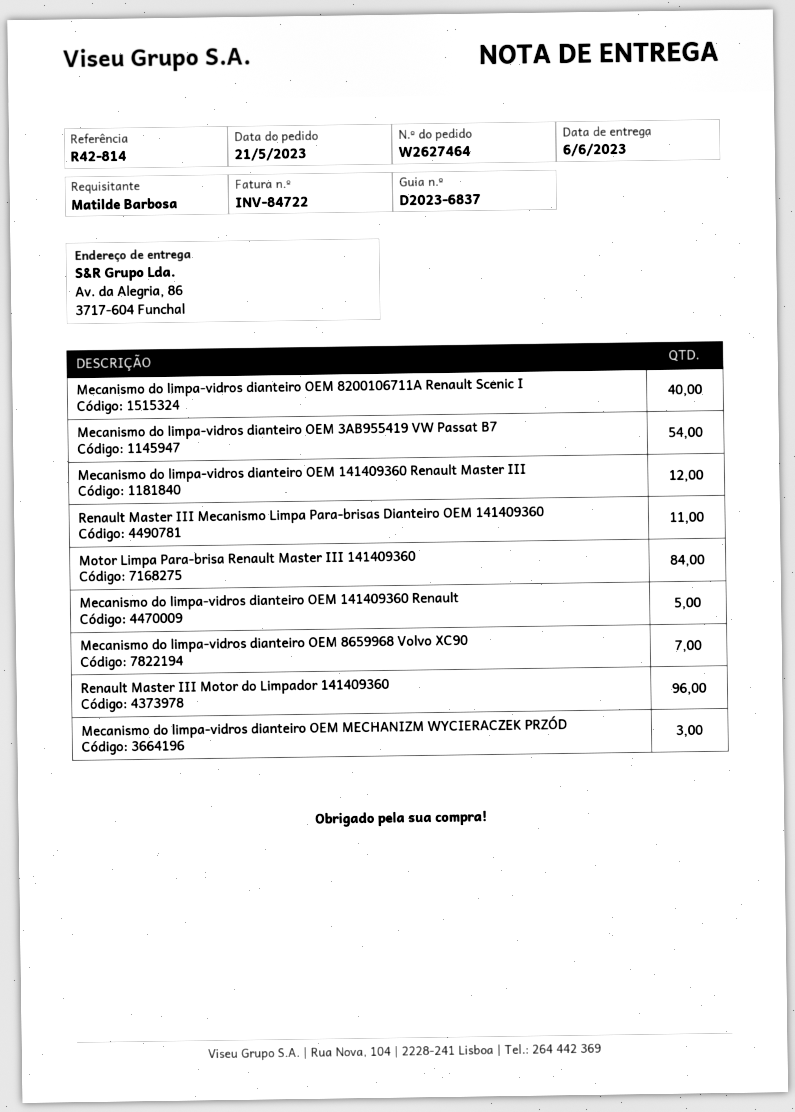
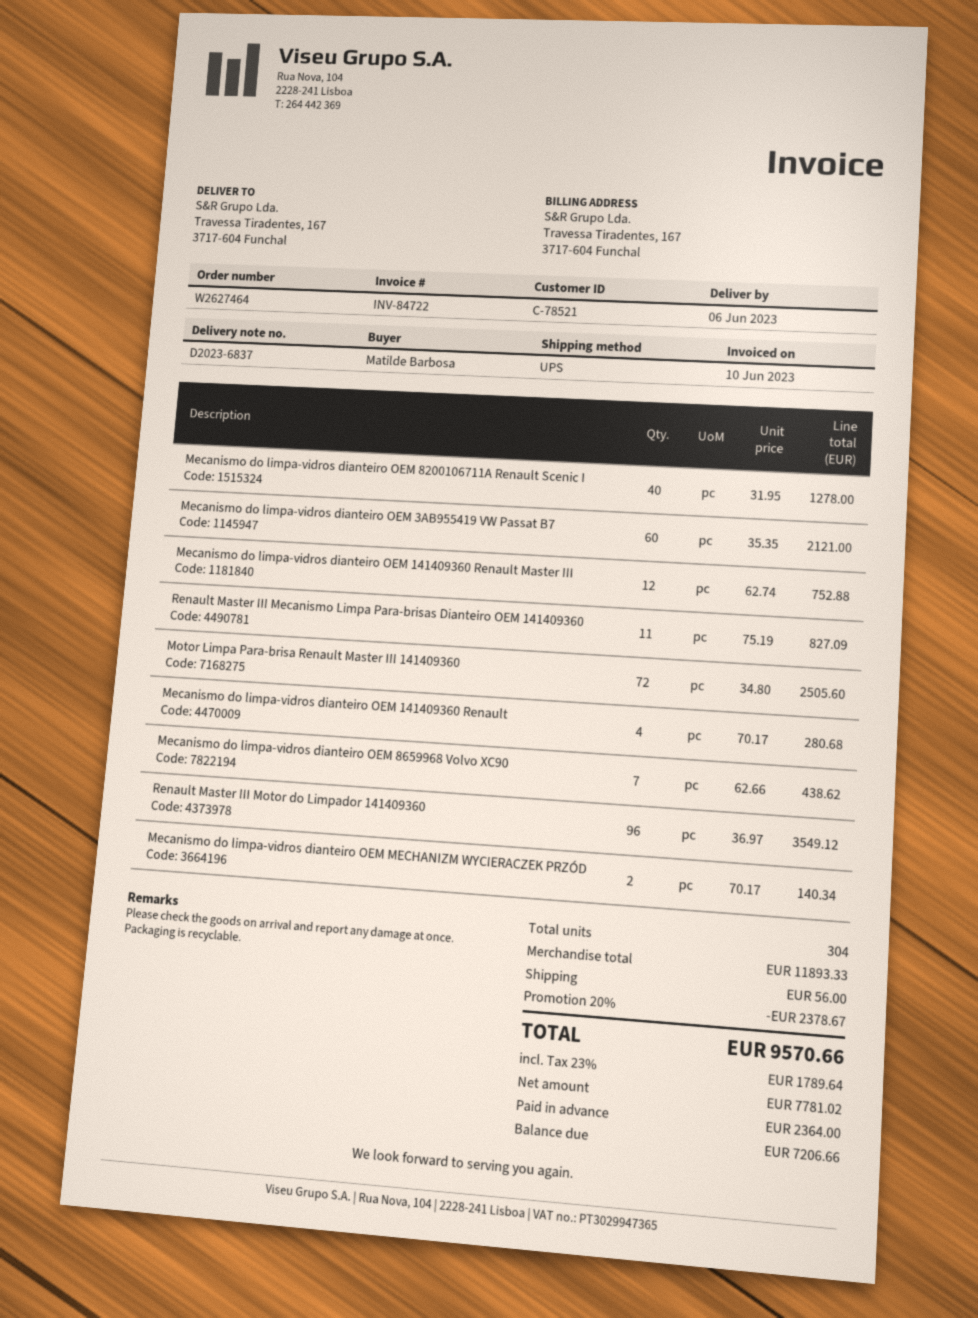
ship to: Av. da Alegria, 86, 3717-604 Funchal -> Travessa Tiradentes, 167, 3717-604 Funchal
Mecanismo do limpa-vidros dianteiro OEM 3AB955419 VW Passat B7: 54 -> 60
Motor Limpa Para-brisa Renault Master III 141409360: 84 -> 72
Mecanismo do limpa-vidros dianteiro OEM 141409360 Renault: 5 -> 4
Mecanismo do limpa-vidros dianteiro OEM MECHANIZM WYCIERACZEK PRZÓD: 3 -> 2

